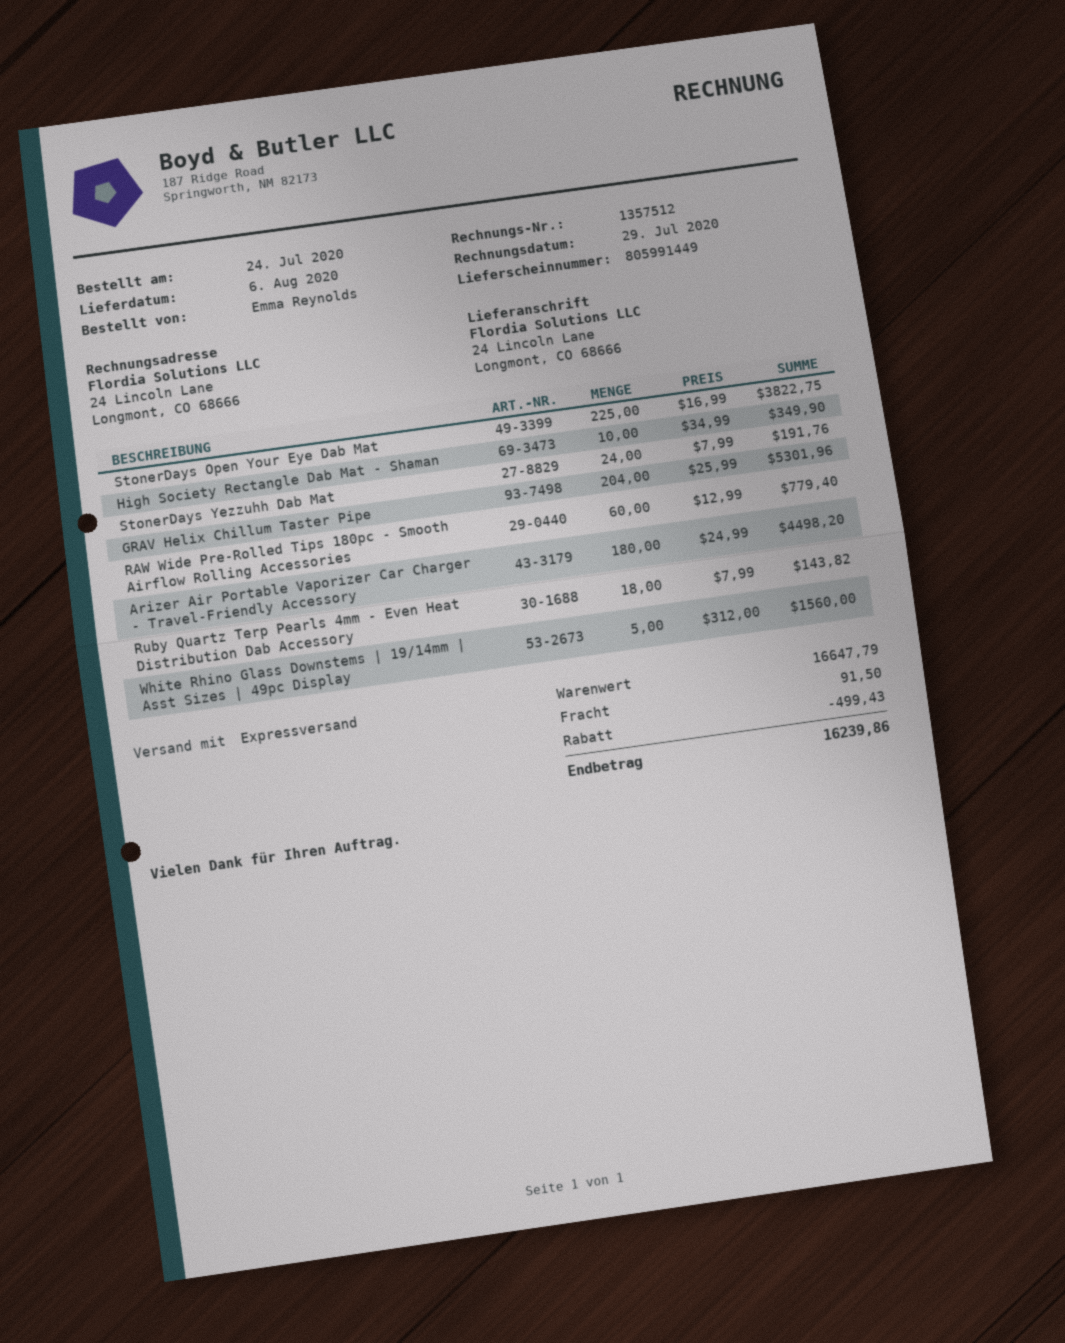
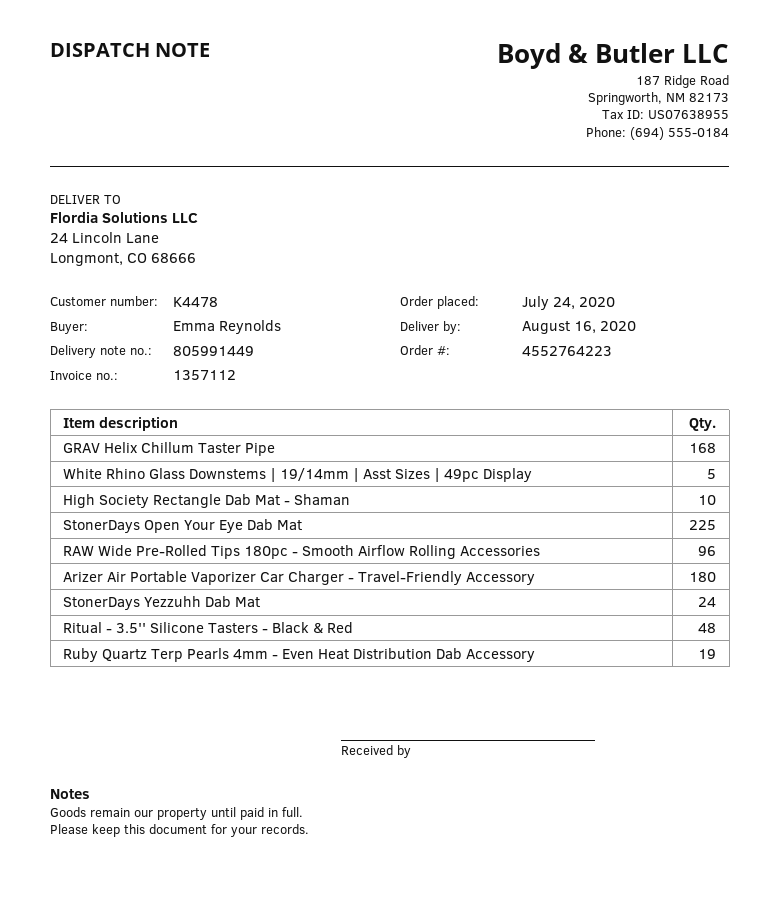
delivery date: 2020-08-06 -> 2020-08-16
invoice number: 1357512 -> 1357112
GRAV Helix Chillum Taster Pipe: 204 -> 168
RAW Wide Pre-Rolled Tips 180pc - Smooth Airflow Rolling Accessories: 60 -> 96
Ruby Quartz Terp Pearls 4mm - Even Heat Distribution Dab Accessory: 18 -> 19
Ritual - 3.5'' Silicone Tasters - Black & Red: none -> 48

